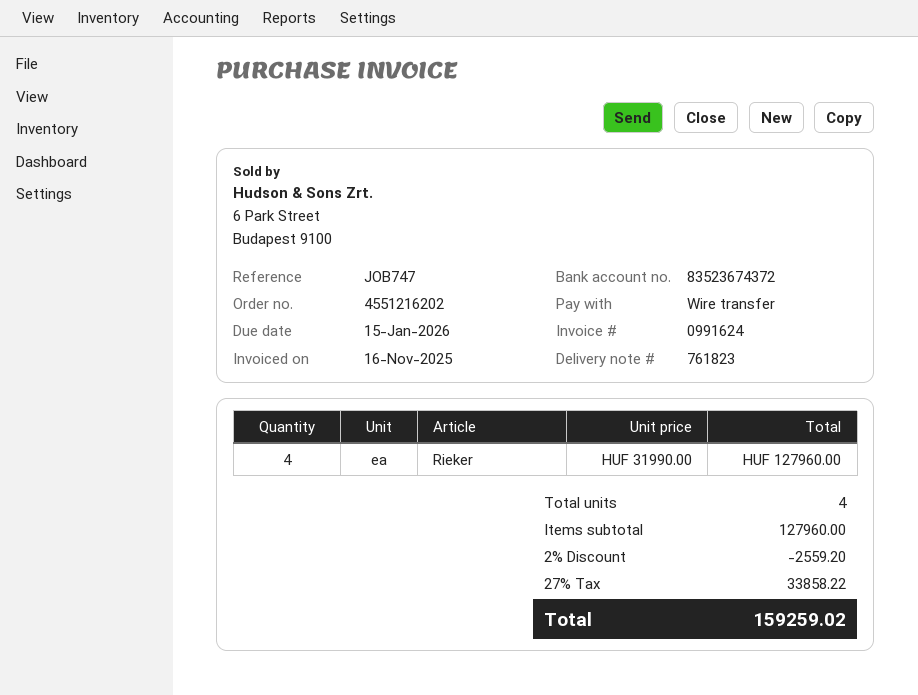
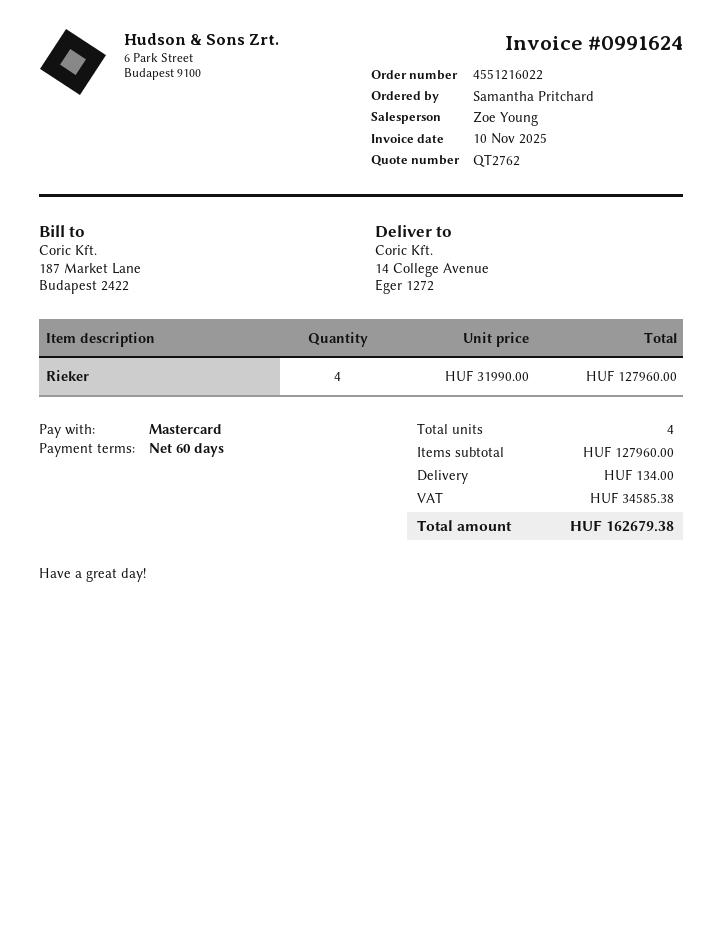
order number: 4551216202 -> 4551216022
invoice date: 2025-11-16 -> 2025-11-10
payment method: bank transfer -> Mastercard
discount: 2% = 2559.20 -> none
shipping: none -> 134.00
tax: 33858.22 -> 34585.38
total: 159259.02 -> 162679.38

